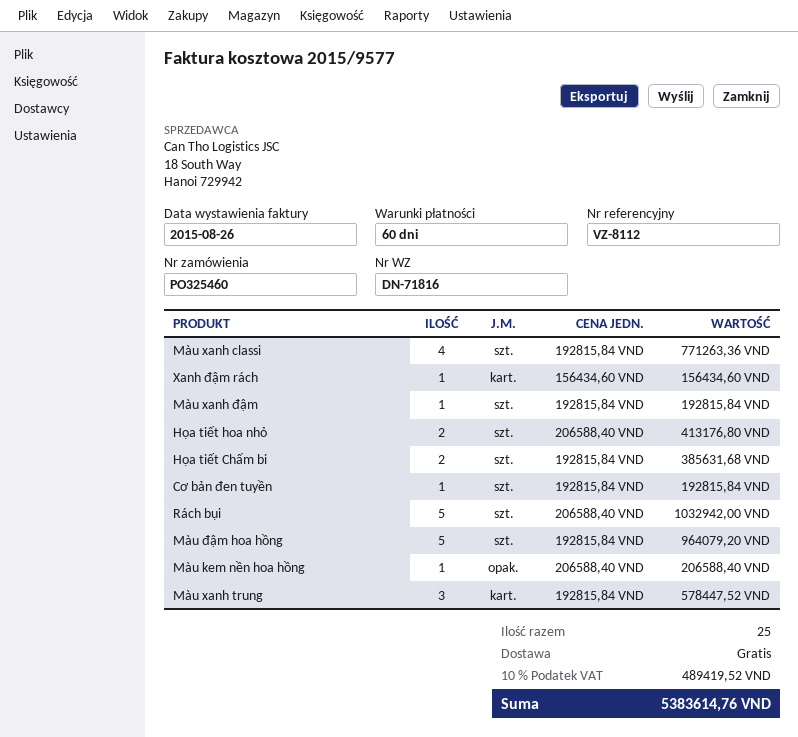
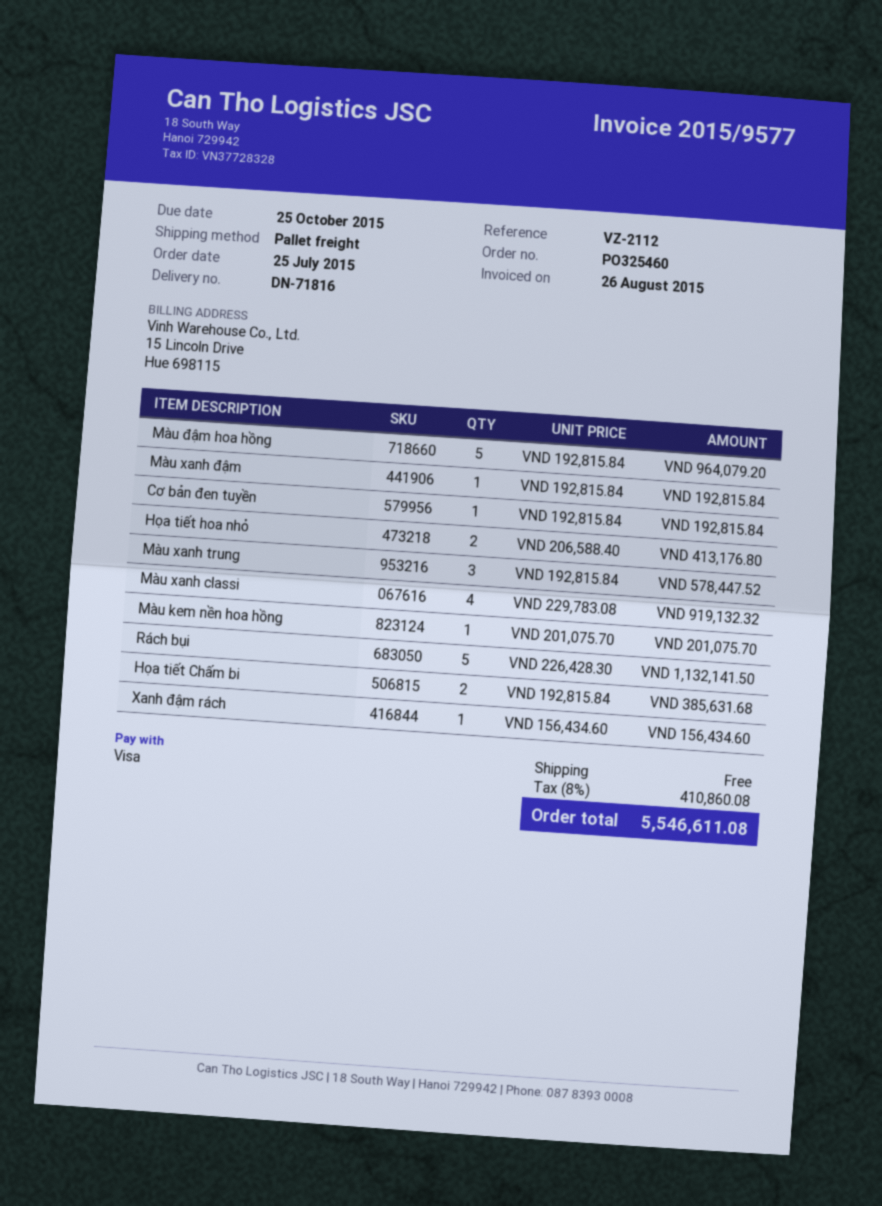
reference: VZ-8112 -> VZ-2112
Màu xanh classi: 4 x 192815.84 = 771263.36 -> 4 x 229783.08 = 919132.32
Rách bụi: 5 x 206588.40 = 1032942.00 -> 5 x 226428.30 = 1132141.50
Màu kem nền hoa hồng: 1 x 206588.40 = 206588.40 -> 1 x 201075.70 = 201075.70
tax: 10% = 489419.52 -> 8% = 410860.08
total: 5383614.76 -> 5546611.08

